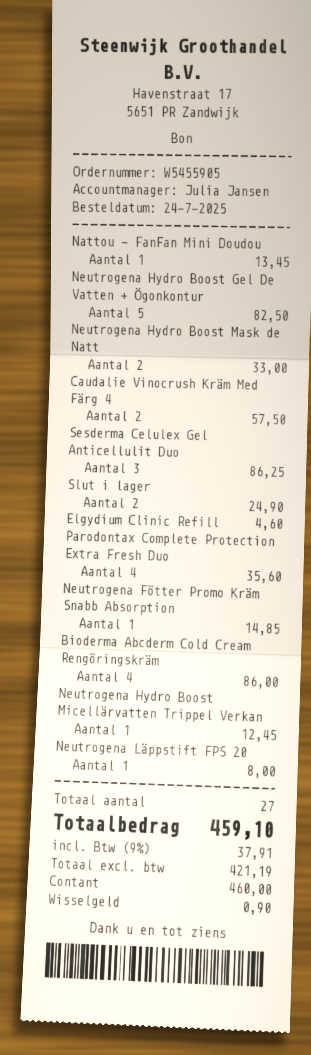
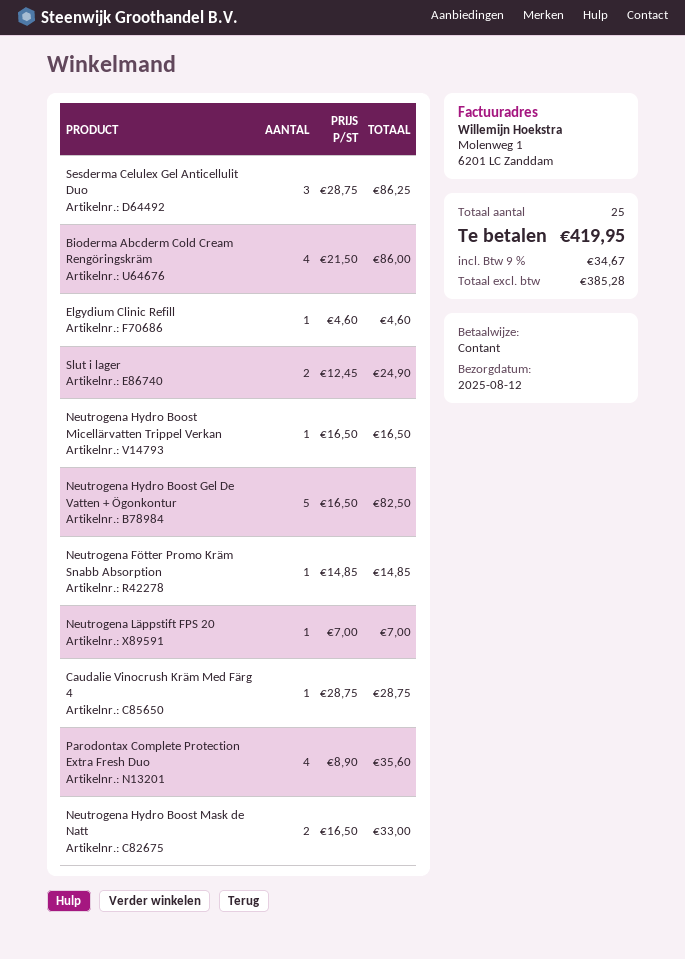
Nattou - FanFan Mini Doudou: 1 for 13.45 -> none
Caudalie Vinocrush Kräm Med Färg 4: 2 for 57.50 -> 1 for 28.75
Neutrogena Hydro Boost Micellärvatten Trippel Verkan: 1 for 12.45 -> 1 for 16.50
Neutrogena Läppstift FPS 20: 1 for 8.00 -> 1 for 7.00
total quantity: 27 -> 25
net: 421.19 -> 385.28
tax: 9% = 37.91 -> 9% = 34.67
total: 459.10 -> 419.95

